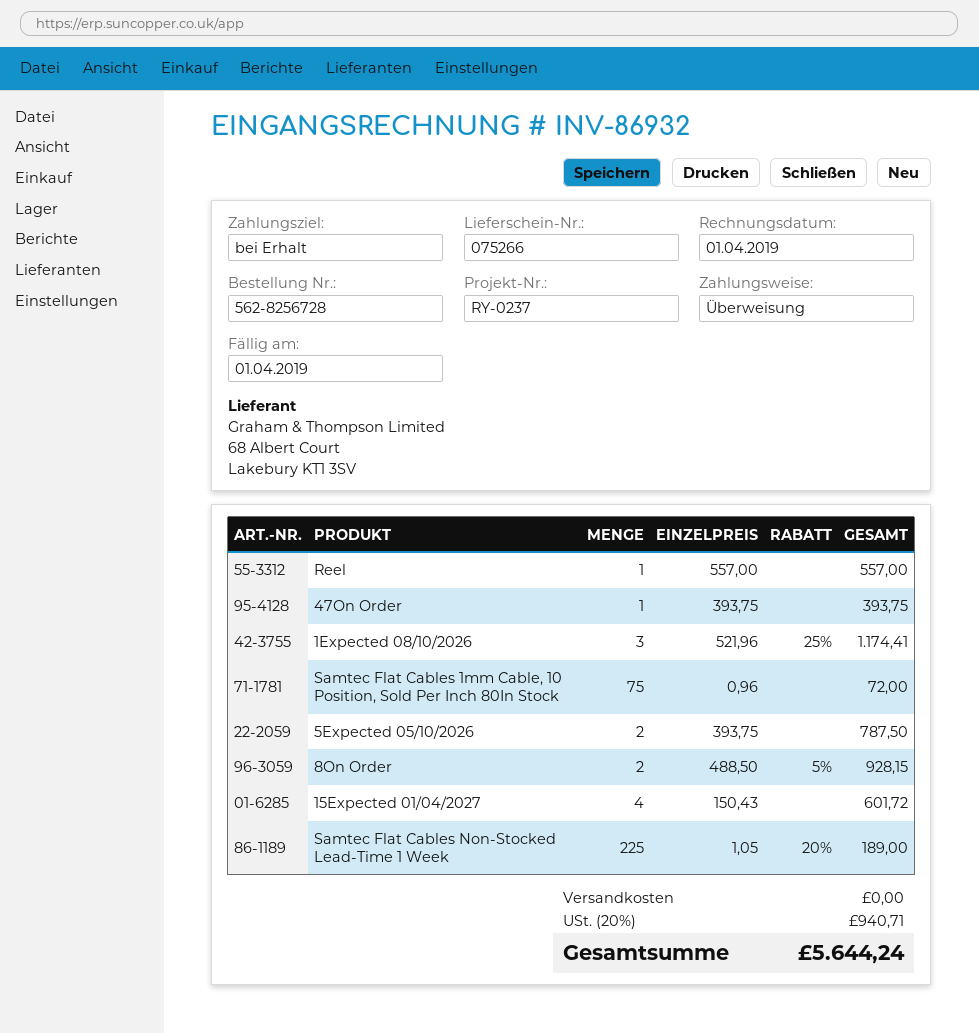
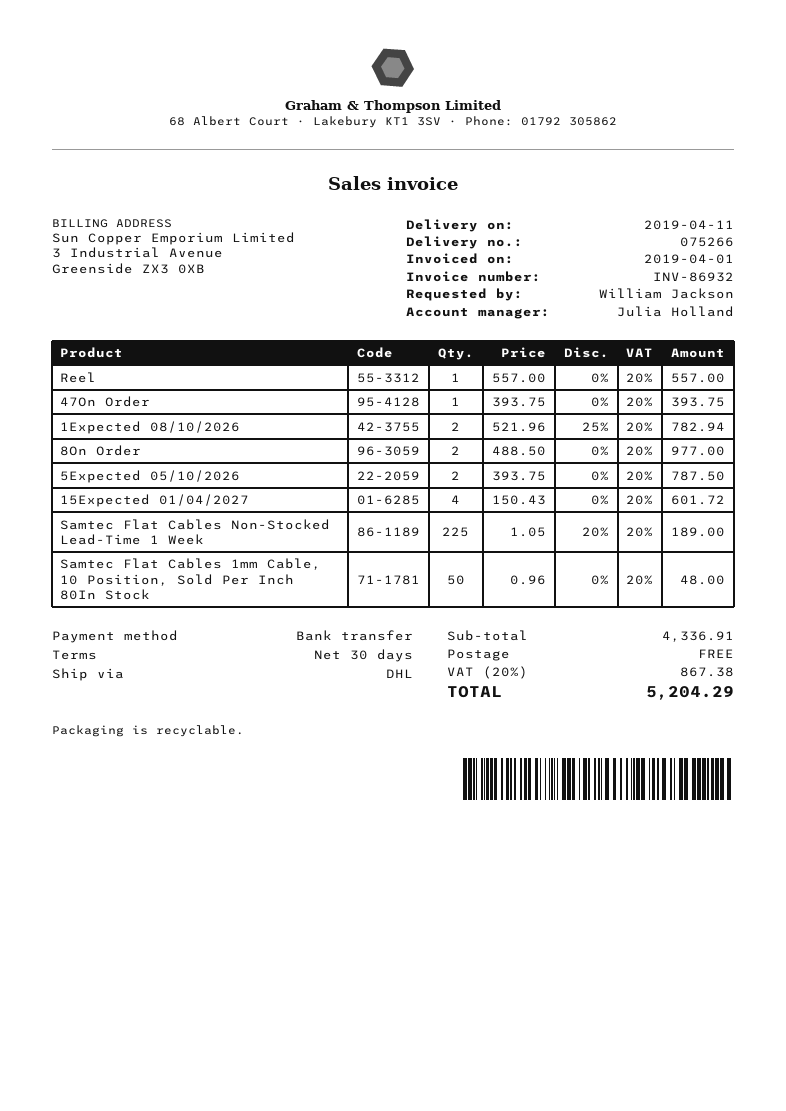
payment terms: on receipt -> 30 days
1Expected 08/10/2026: 3 x 521.96 - 25% = 1174.41 -> 2 x 521.96 - 25% = 782.94
Samtec Flat Cables 1mm Cable, 10 Position, Sold Per Inch 80In Stock: 75 x 0.96 = 72.00 -> 50 x 0.96 = 48.00
8On Order: 2 x 488.50 - 5% = 928.15 -> 2 x 488.50 = 977.00
tax: 20% = 940.71 -> 20% = 867.38
total: 5644.24 -> 5204.29

